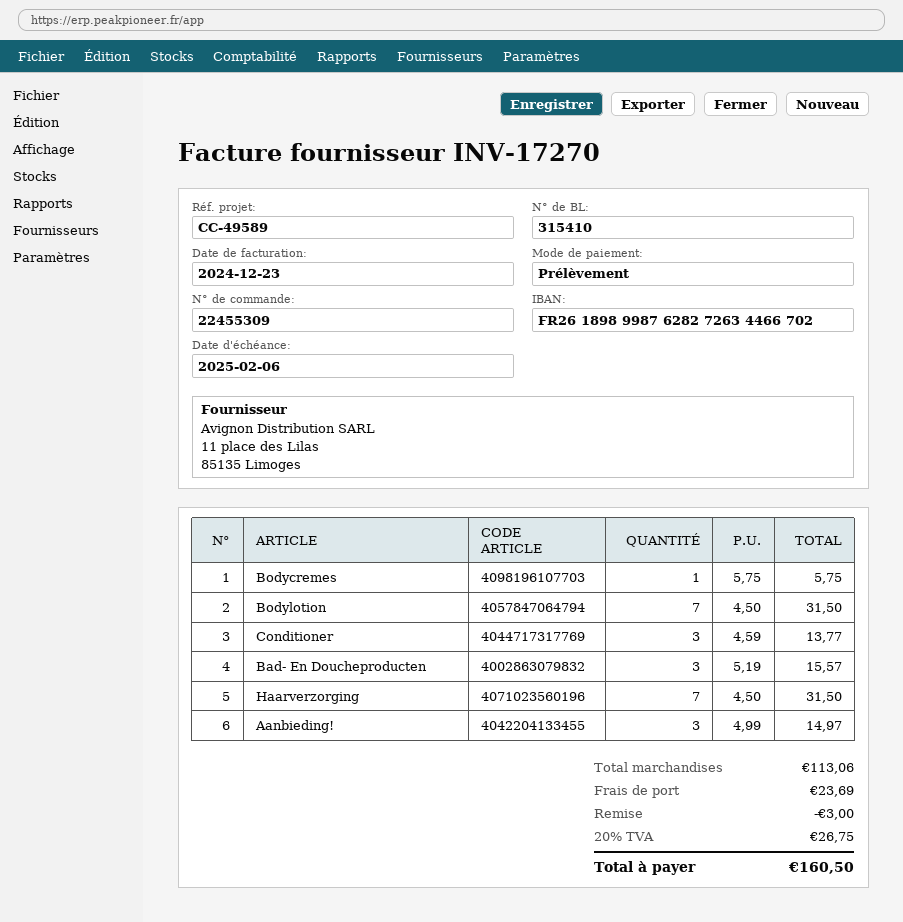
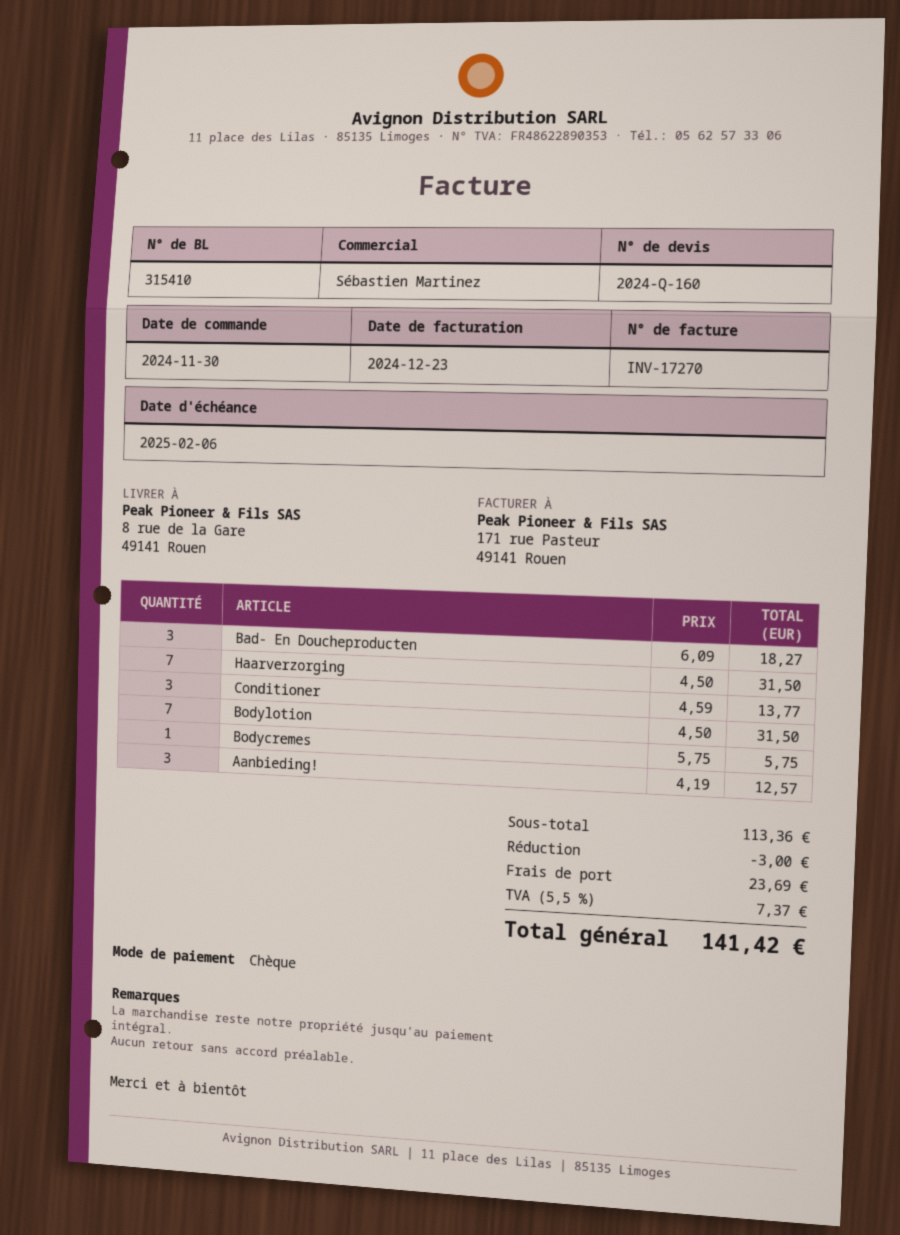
payment method: direct debit -> cheque
Bad- En Doucheproducten: 3 x 5.19 = 15.57 -> 3 x 6.09 = 18.27
Aanbieding!: 3 x 4.99 = 14.97 -> 3 x 4.19 = 12.57
subtotal: 113.06 -> 113.36
tax: 20% = 26.75 -> 5.5% = 7.37
total: 160.50 -> 141.42

